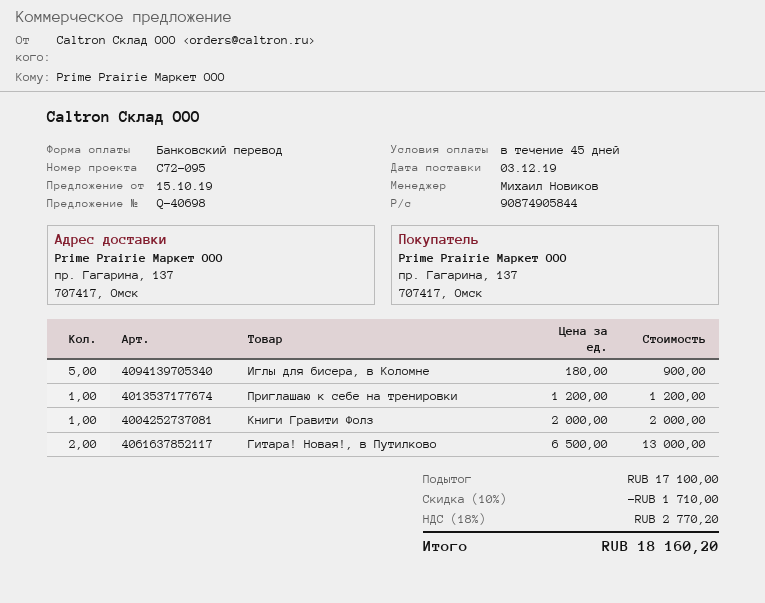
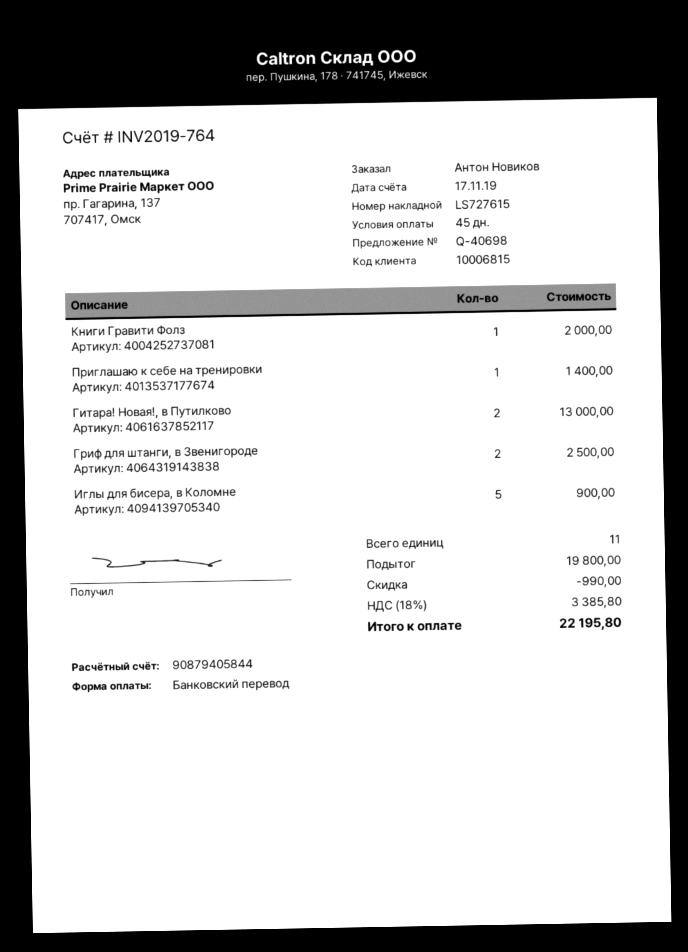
bank account: 90874905844 -> 90879405844
Приглашаю к себе на тренировки: 1 for 1200.00 -> 1 for 1400.00
Гриф для штанги, в Звенигороде: none -> 2 for 2500.00
subtotal: 17100.00 -> 19800.00
discount: 1710.00 -> 990.00
tax: 18% = 2770.20 -> 18% = 3385.80
total: 18160.20 -> 22195.80

